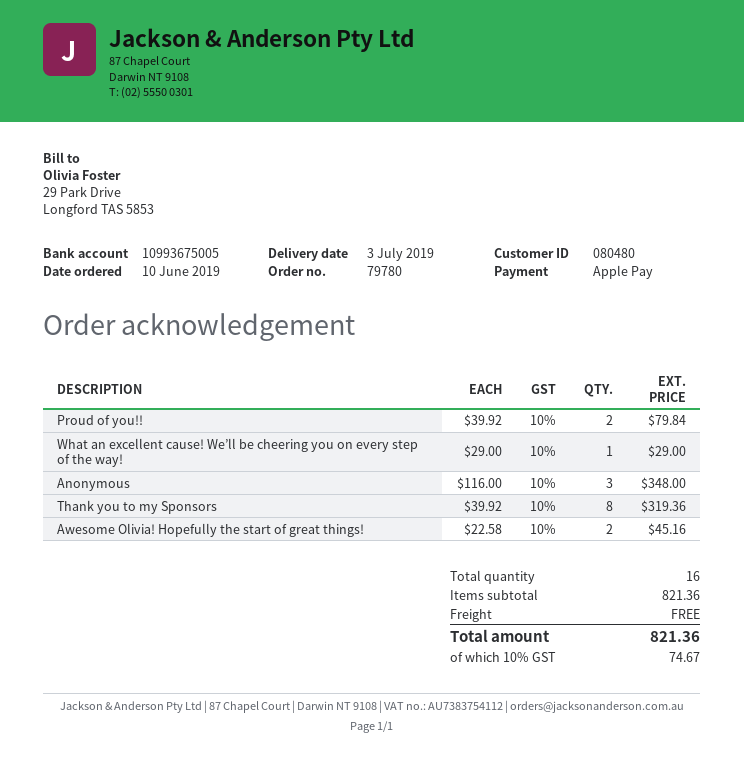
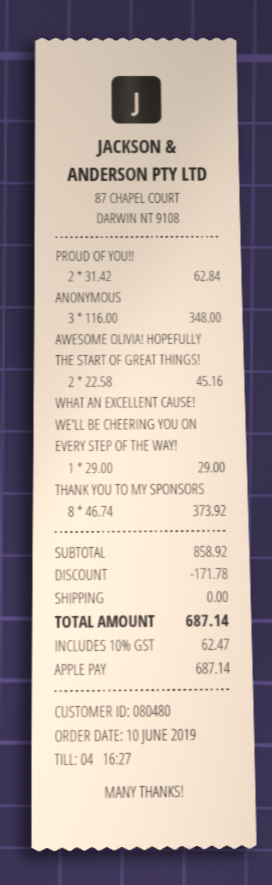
Proud of you!!: 2 x 39.92 = 79.84 -> 2 x 31.42 = 62.84
Thank you to my Sponsors: 8 x 39.92 = 319.36 -> 8 x 46.74 = 373.92
subtotal: 821.36 -> 858.92
discount: none -> 171.78
tax: 10% = 74.67 -> 10% = 62.47
total: 821.36 -> 687.14

